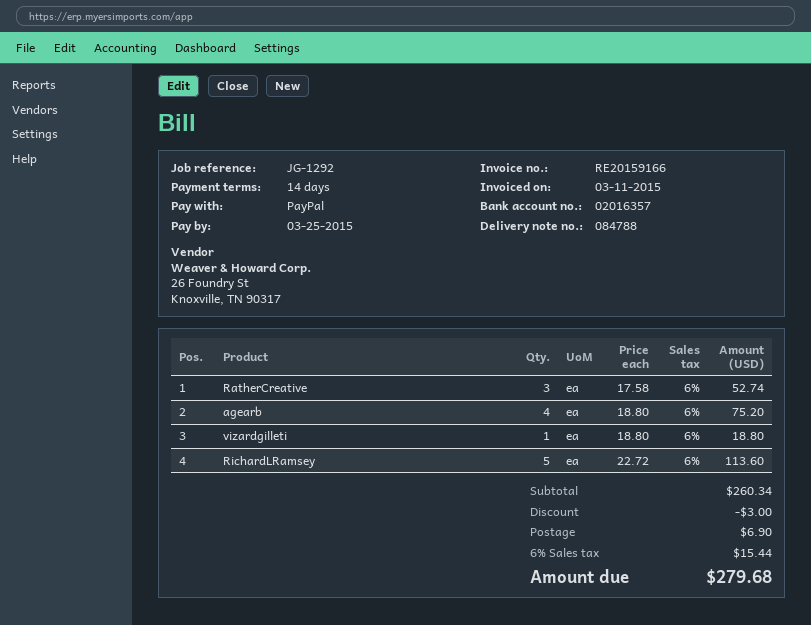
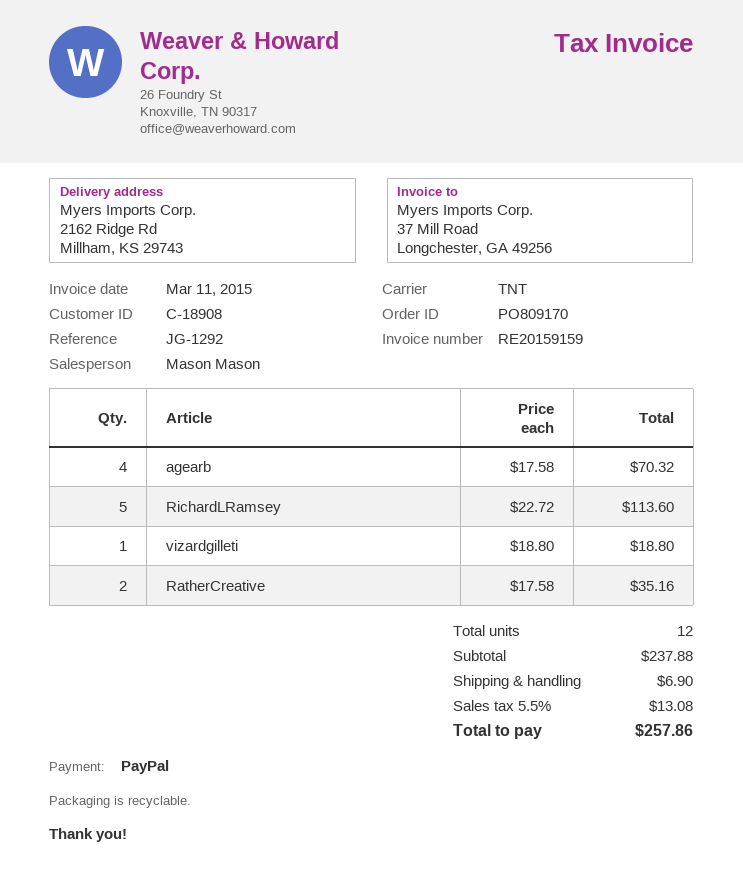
invoice number: RE20159166 -> RE20159159
RatherCreative: 3 x 17.58 = 52.74 -> 2 x 17.58 = 35.16
agearb: 4 x 18.80 = 75.20 -> 4 x 17.58 = 70.32
subtotal: 260.34 -> 237.88
discount: 3.00 -> none
tax: 6% = 15.44 -> 5.5% = 13.08
total: 279.68 -> 257.86

